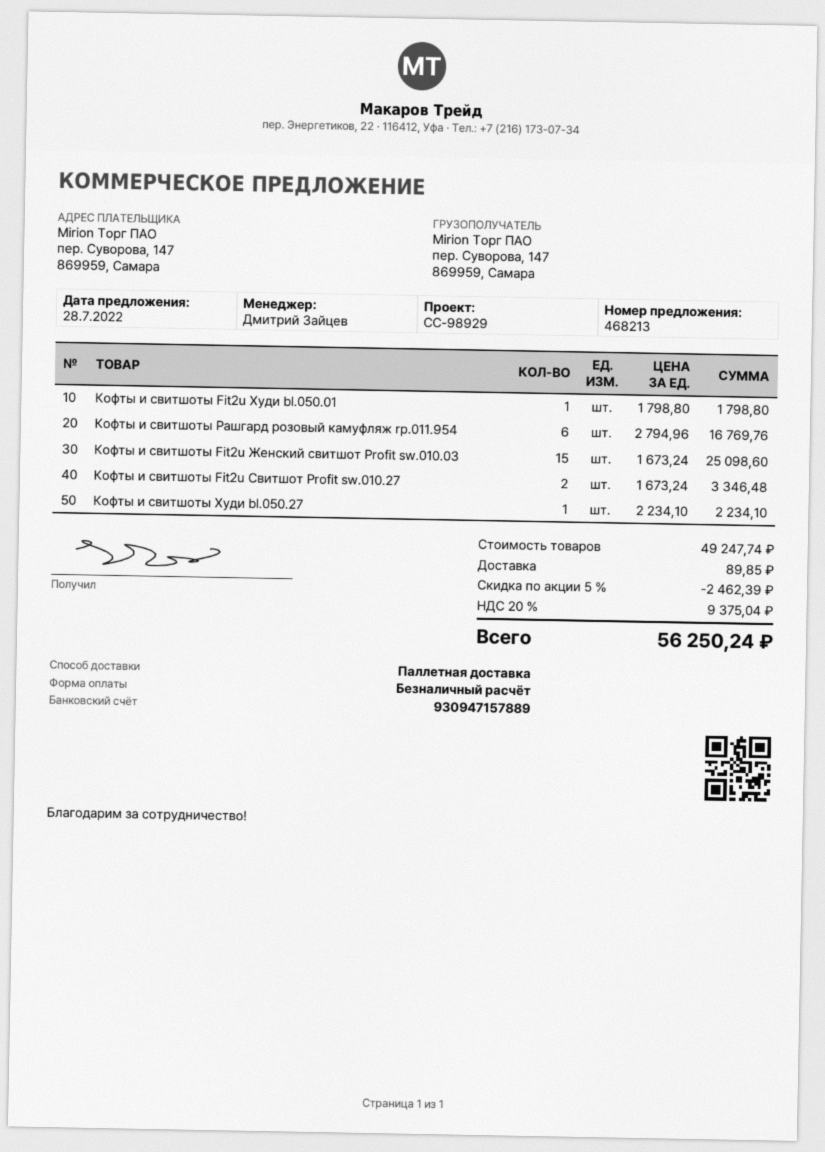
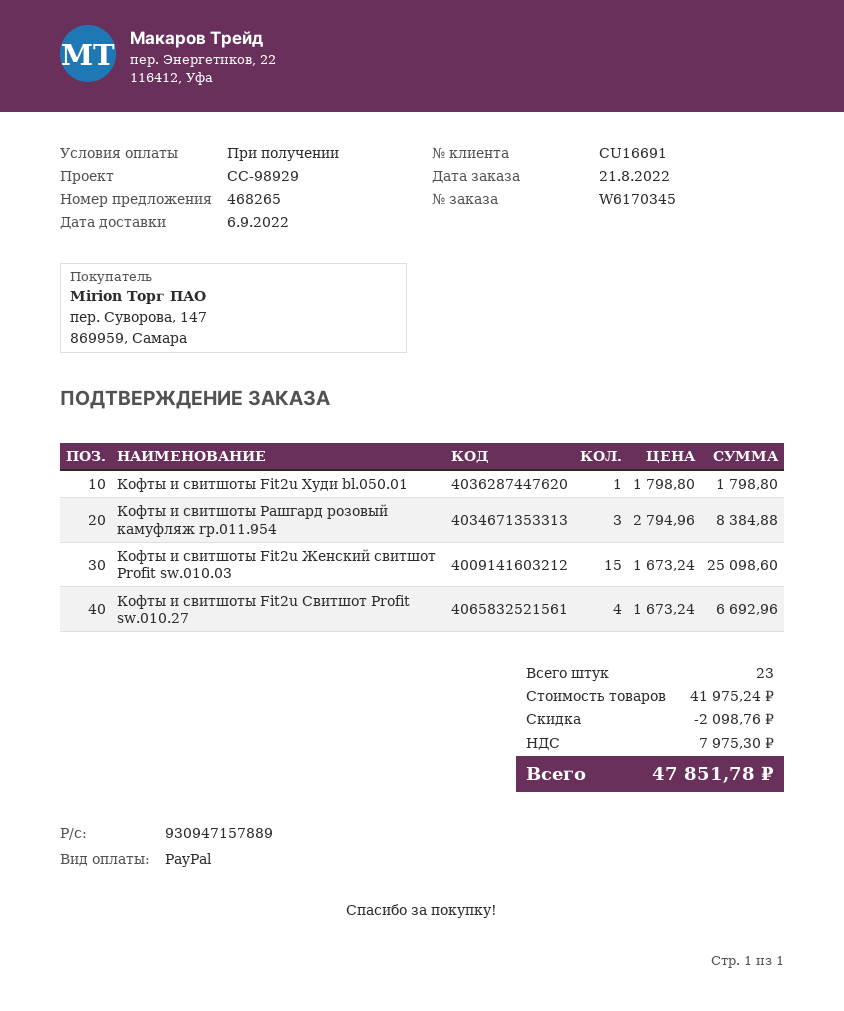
quote number: 468213 -> 468265
payment method: bank transfer -> PayPal
Кофты и свитшоты Рашгард розовый камуфляж rp.011.954: 6 x 2794.96 = 16769.76 -> 3 x 2794.96 = 8384.88
Кофты и свитшоты Fit2u Свитшот Profit sw.010.27: 2 x 1673.24 = 3346.48 -> 4 x 1673.24 = 6692.96
Кофты и свитшоты Худи bl.050.27: 1 x 2234.10 = 2234.10 -> none
subtotal: 49247.74 -> 41975.24
discount: 2462.39 -> 2098.76
shipping: 89.85 -> none
tax: 9375.04 -> 7975.30
total: 56250.24 -> 47851.78

